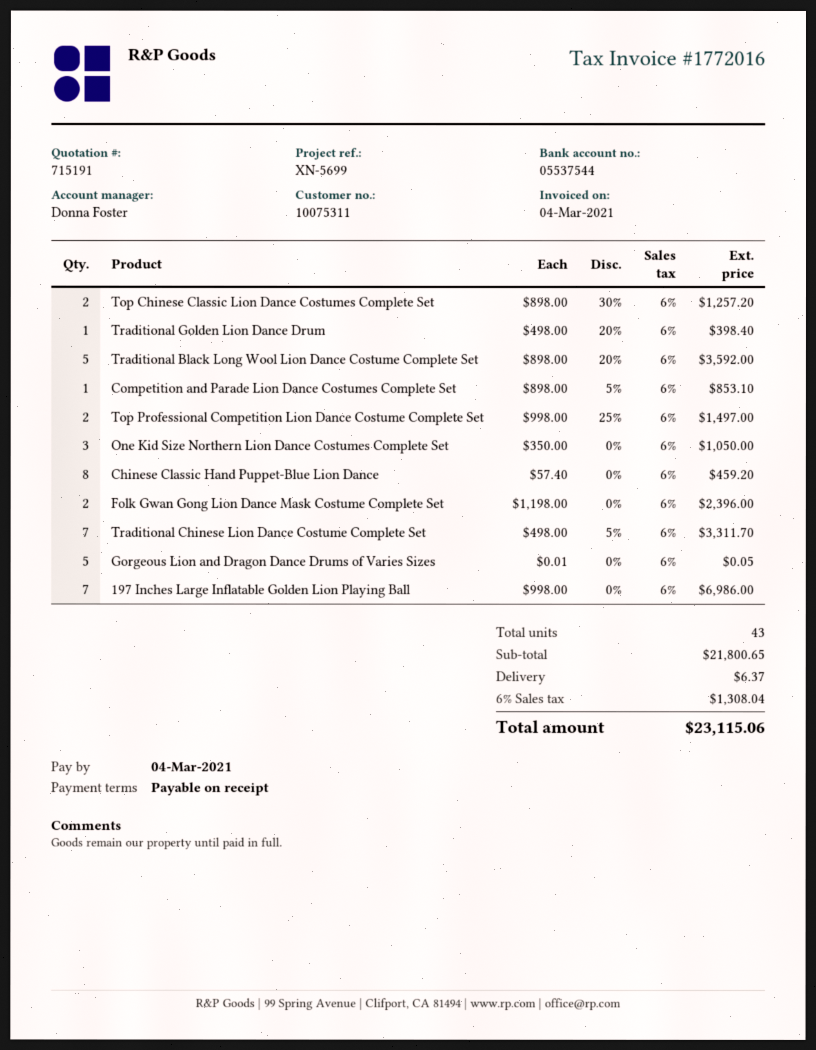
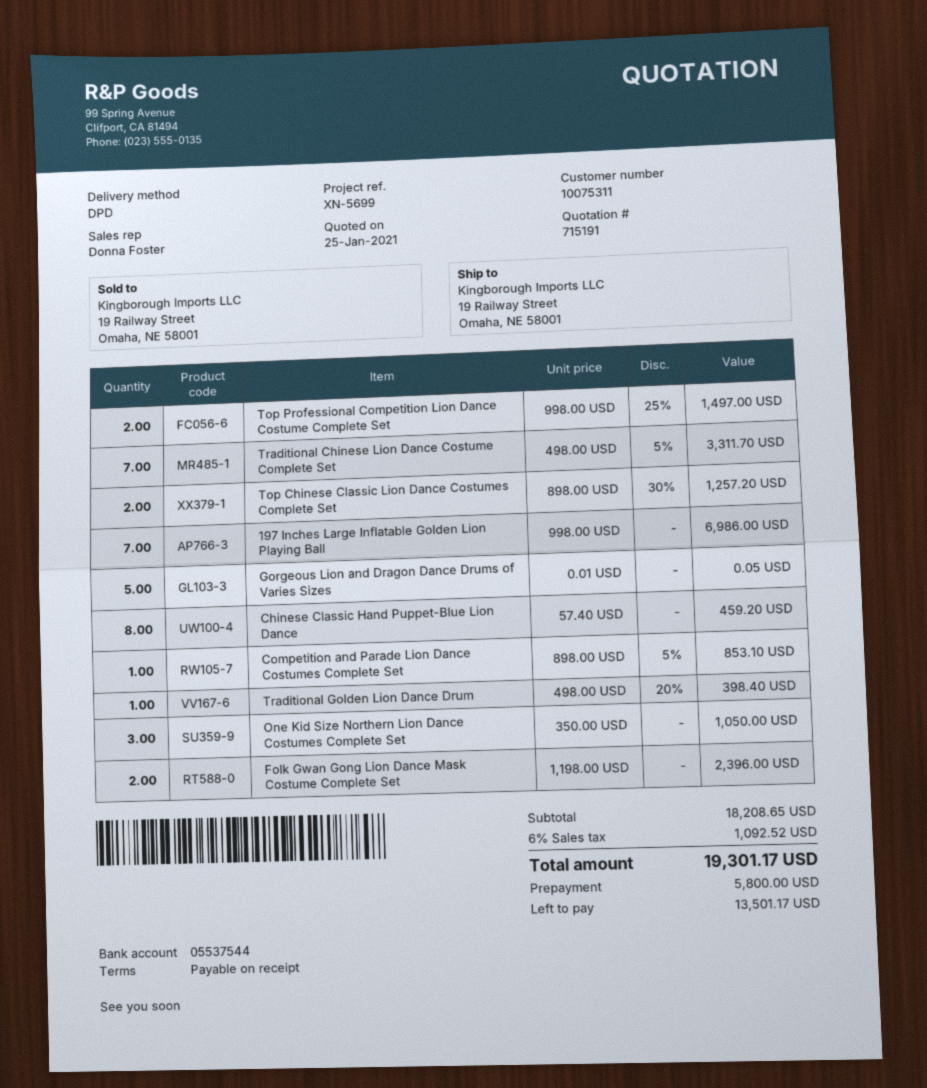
Traditional Black Long Wool Lion Dance Costume Complete Set: 5 x 898.00 - 20% = 3592.00 -> none
subtotal: 21800.65 -> 18208.65
shipping: 6.37 -> none
tax: 6% = 1308.04 -> 6% = 1092.52
total: 23115.06 -> 19301.17

